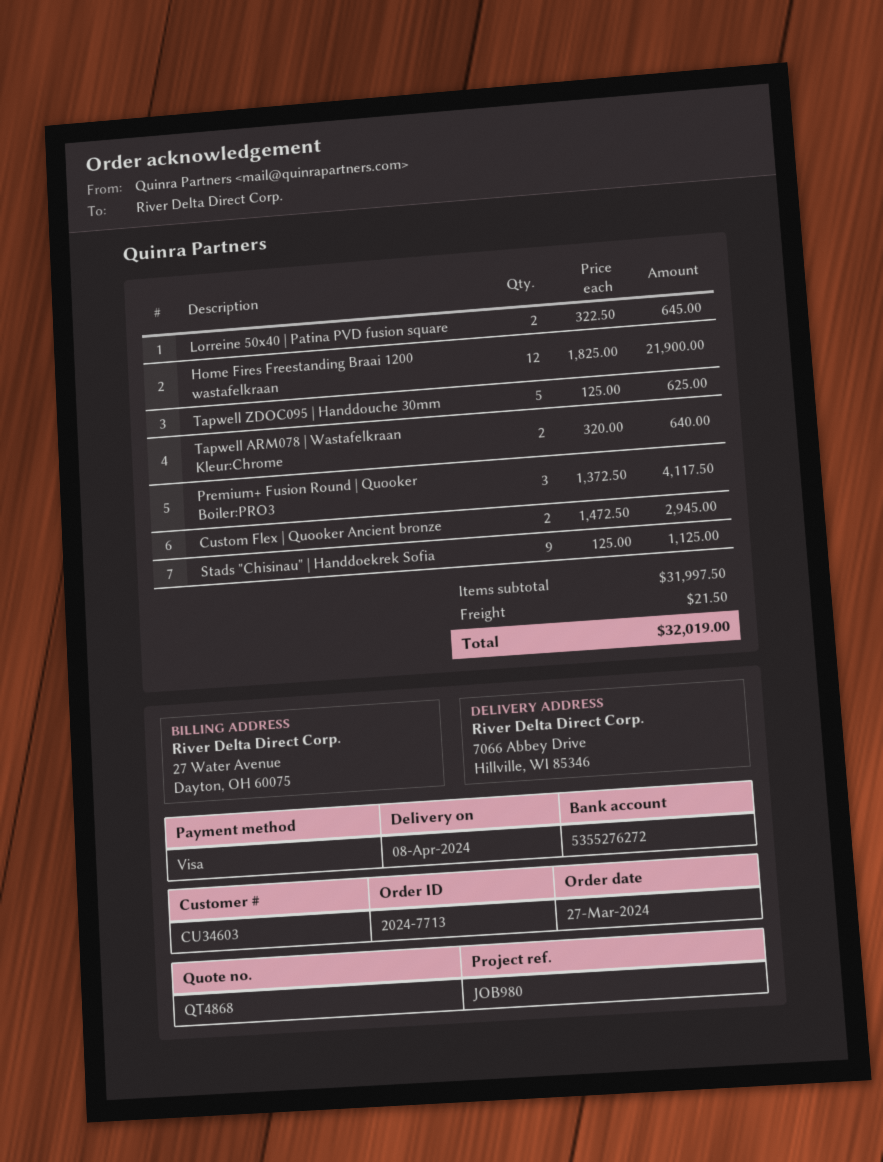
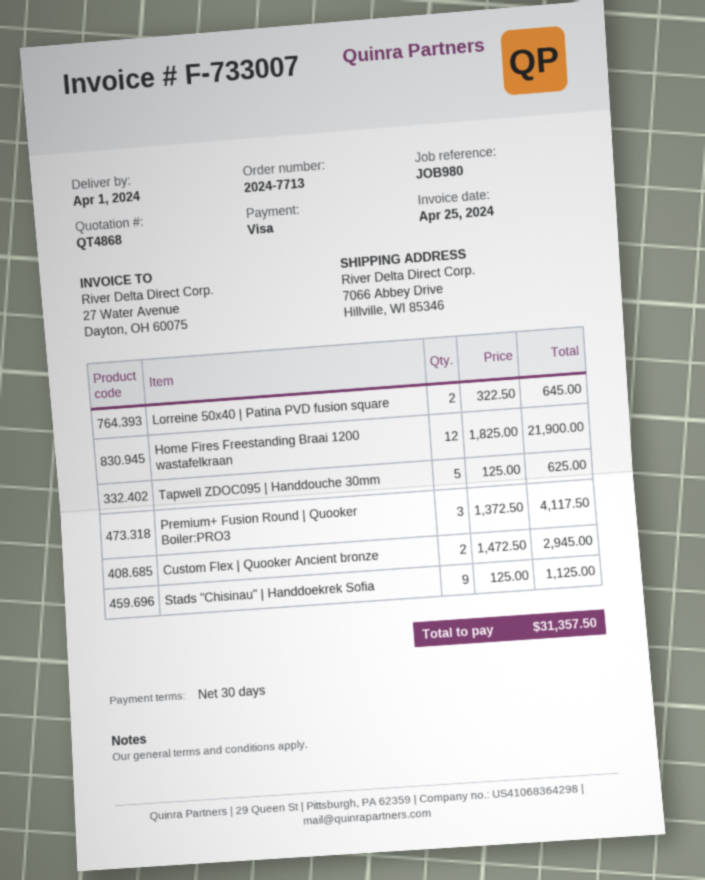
delivery date: 2024-04-08 -> 2024-04-01
Tapwell ARM078 | Wastafelkraan Kleur:Chrome: 2 x 320.00 = 640.00 -> none
shipping: 21.50 -> none
total: 32019.00 -> 31357.50

